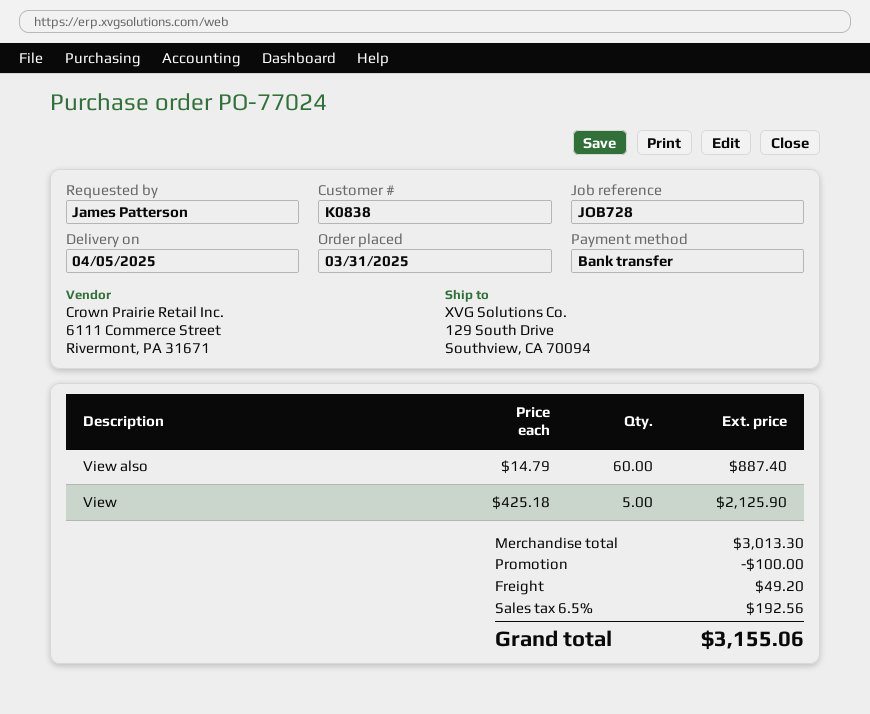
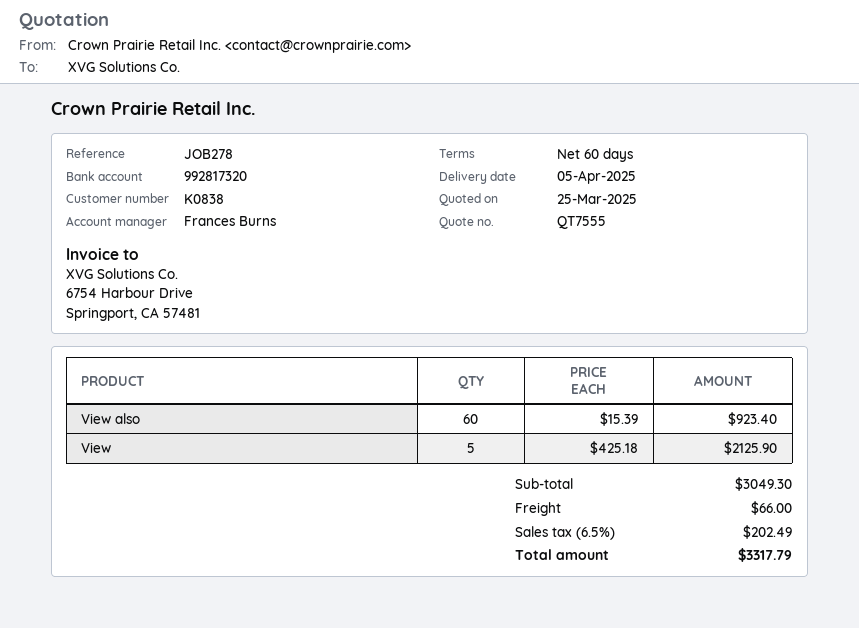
reference: JOB728 -> JOB278
View also: 60 x 14.79 = 887.40 -> 60 x 15.39 = 923.40
subtotal: 3013.30 -> 3049.30
discount: 100.00 -> none
shipping: 49.20 -> 66.00
tax: 6.5% = 192.56 -> 6.5% = 202.49
total: 3155.06 -> 3317.79

